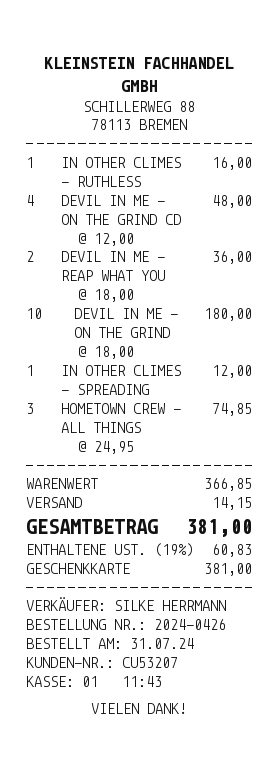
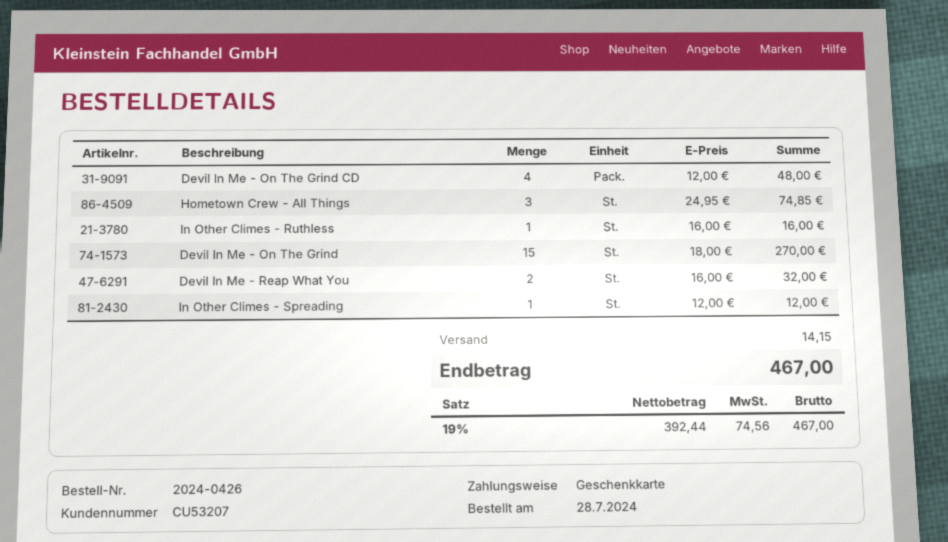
order date: 2024-07-31 -> 2024-07-28
DEVIL IN ME - REAP WHAT YOU: 2 x 18.00 = 36.00 -> 2 x 16.00 = 32.00
DEVIL IN ME - ON THE GRIND: 10 x 18.00 = 180.00 -> 15 x 18.00 = 270.00
tax: 19% = 60.83 -> 19% = 74.56
total: 381.00 -> 467.00

